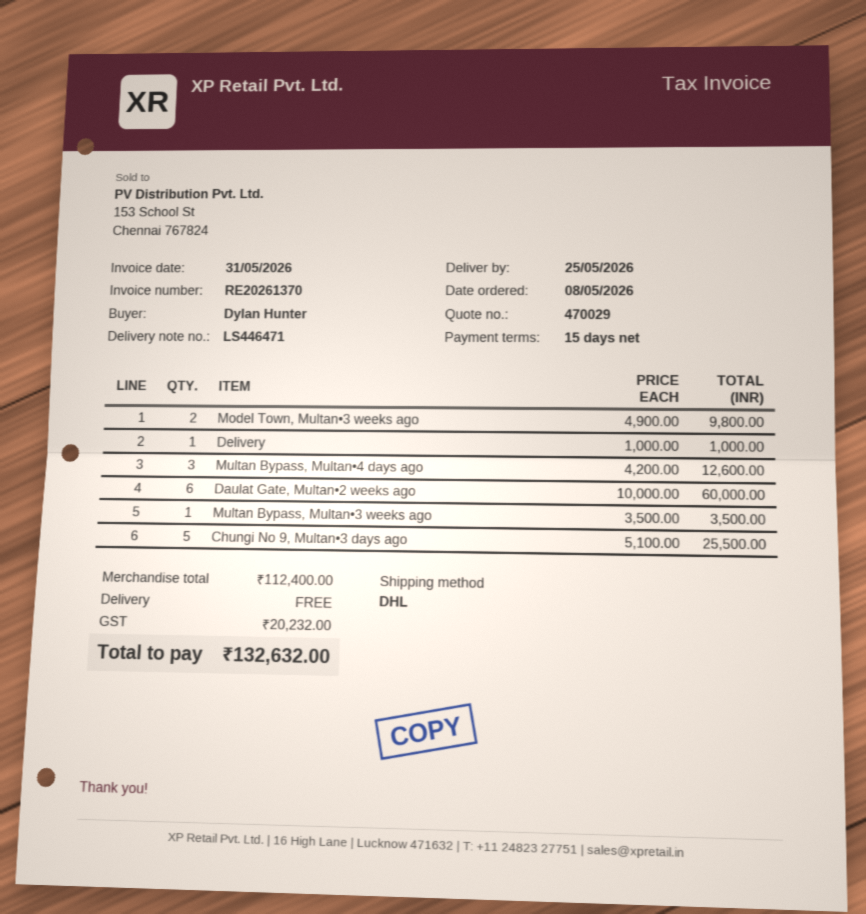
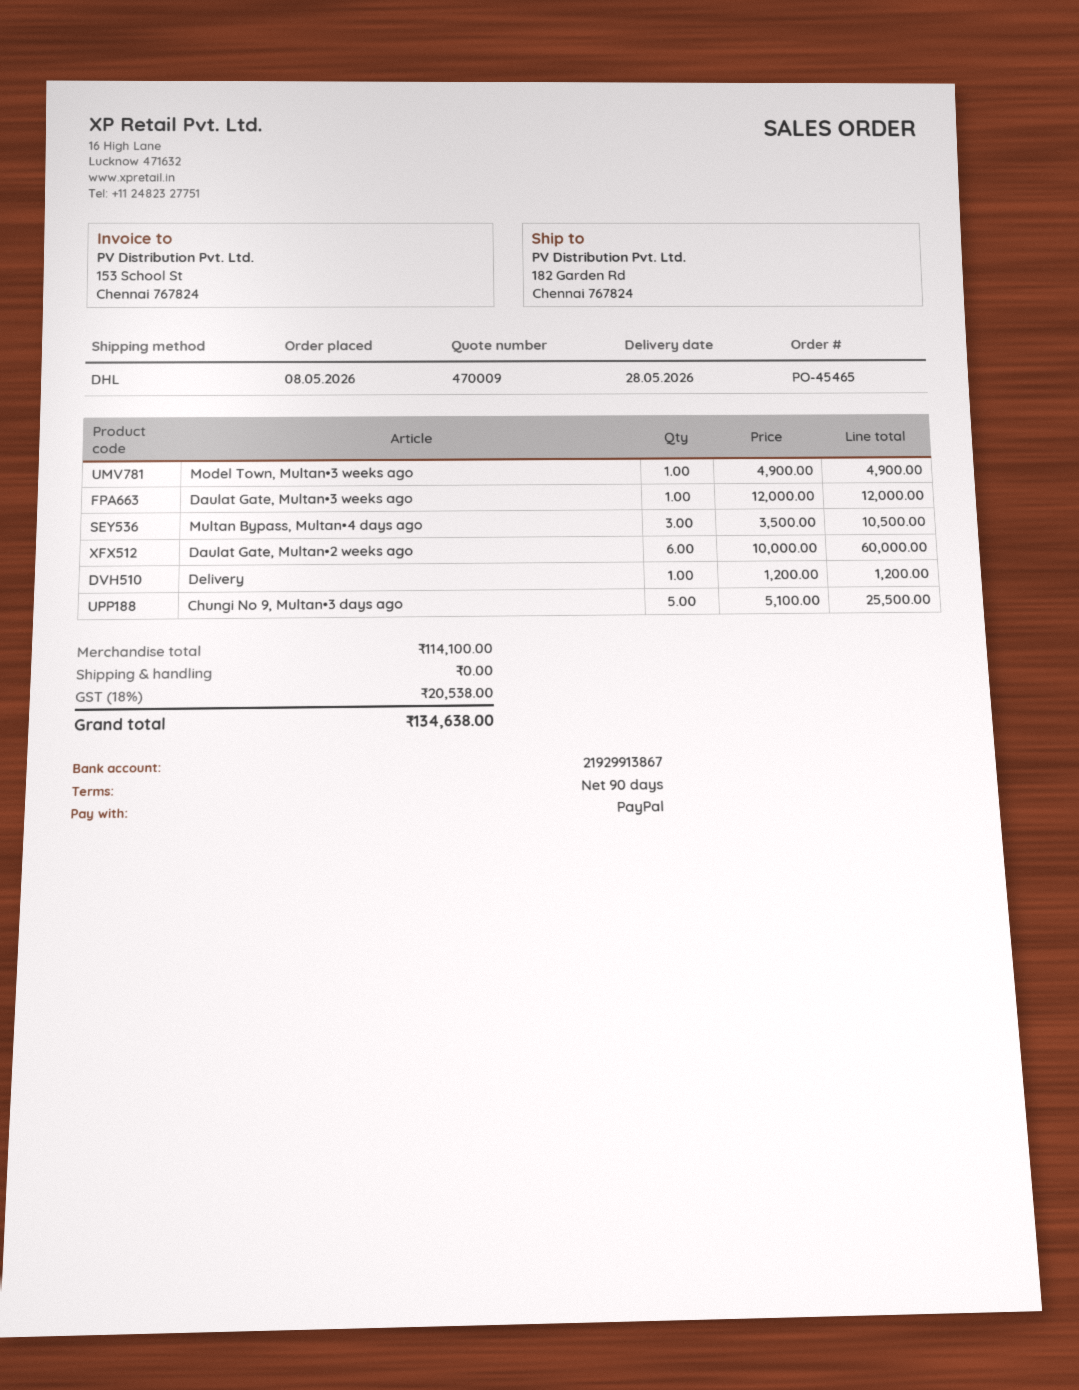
quote number: 470029 -> 470009
delivery date: 2026-05-25 -> 2026-05-28
payment terms: 15 days -> 90 days
Model Town, Multan•3 weeks ago: 2 x 4900.00 = 9800.00 -> 1 x 4900.00 = 4900.00
Delivery: 1 x 1000.00 = 1000.00 -> 1 x 1200.00 = 1200.00
Multan Bypass, Multan•4 days ago: 3 x 4200.00 = 12600.00 -> 3 x 3500.00 = 10500.00
Multan Bypass, Multan•3 weeks ago: 1 x 3500.00 = 3500.00 -> none
Daulat Gate, Multan•3 weeks ago: none -> 1 x 12000.00 = 12000.00
subtotal: 112400.00 -> 114100.00
tax: 20232.00 -> 20538.00
total: 132632.00 -> 134638.00

